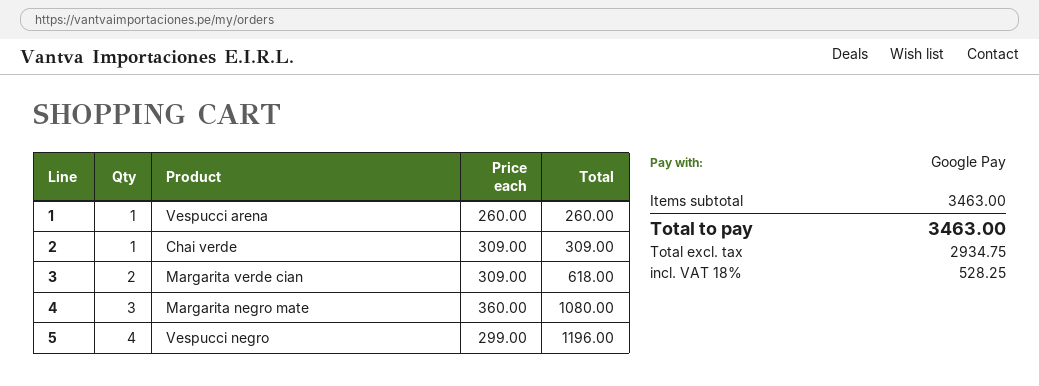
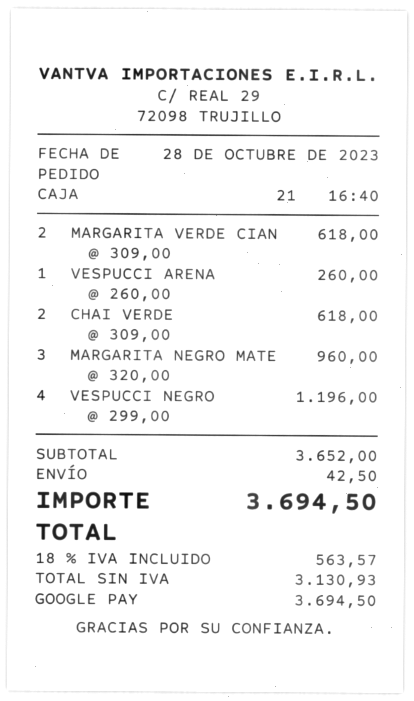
Chai verde: 1 x 309.00 = 309.00 -> 2 x 309.00 = 618.00
Margarita negro mate: 3 x 360.00 = 1080.00 -> 3 x 320.00 = 960.00
subtotal: 3463.00 -> 3652.00
shipping: none -> 42.50
net: 2934.75 -> 3130.93
tax: 18% = 528.25 -> 18% = 563.57
total: 3463.00 -> 3694.50

